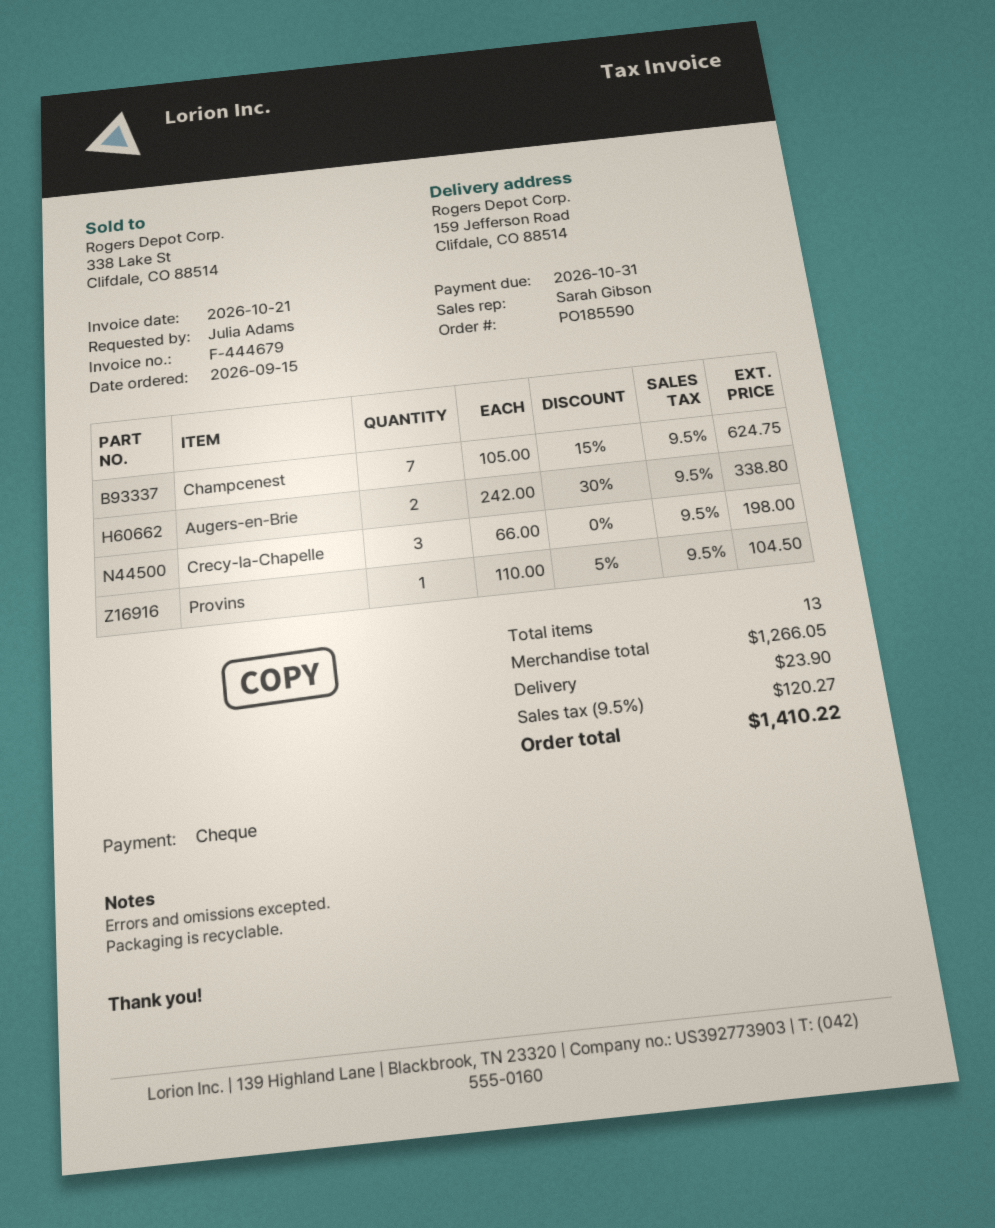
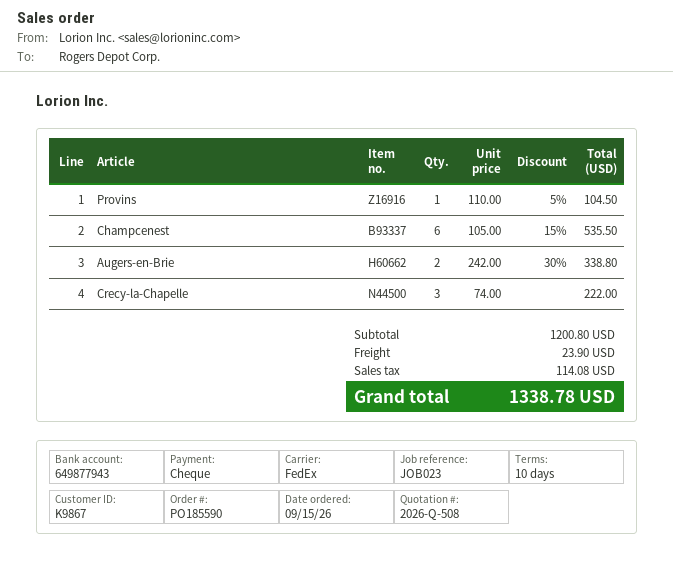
Champcenest: 7 x 105.00 - 15% = 624.75 -> 6 x 105.00 - 15% = 535.50
Crecy-la-Chapelle: 3 x 66.00 = 198.00 -> 3 x 74.00 = 222.00
subtotal: 1266.05 -> 1200.80
tax: 120.27 -> 114.08
total: 1410.22 -> 1338.78

